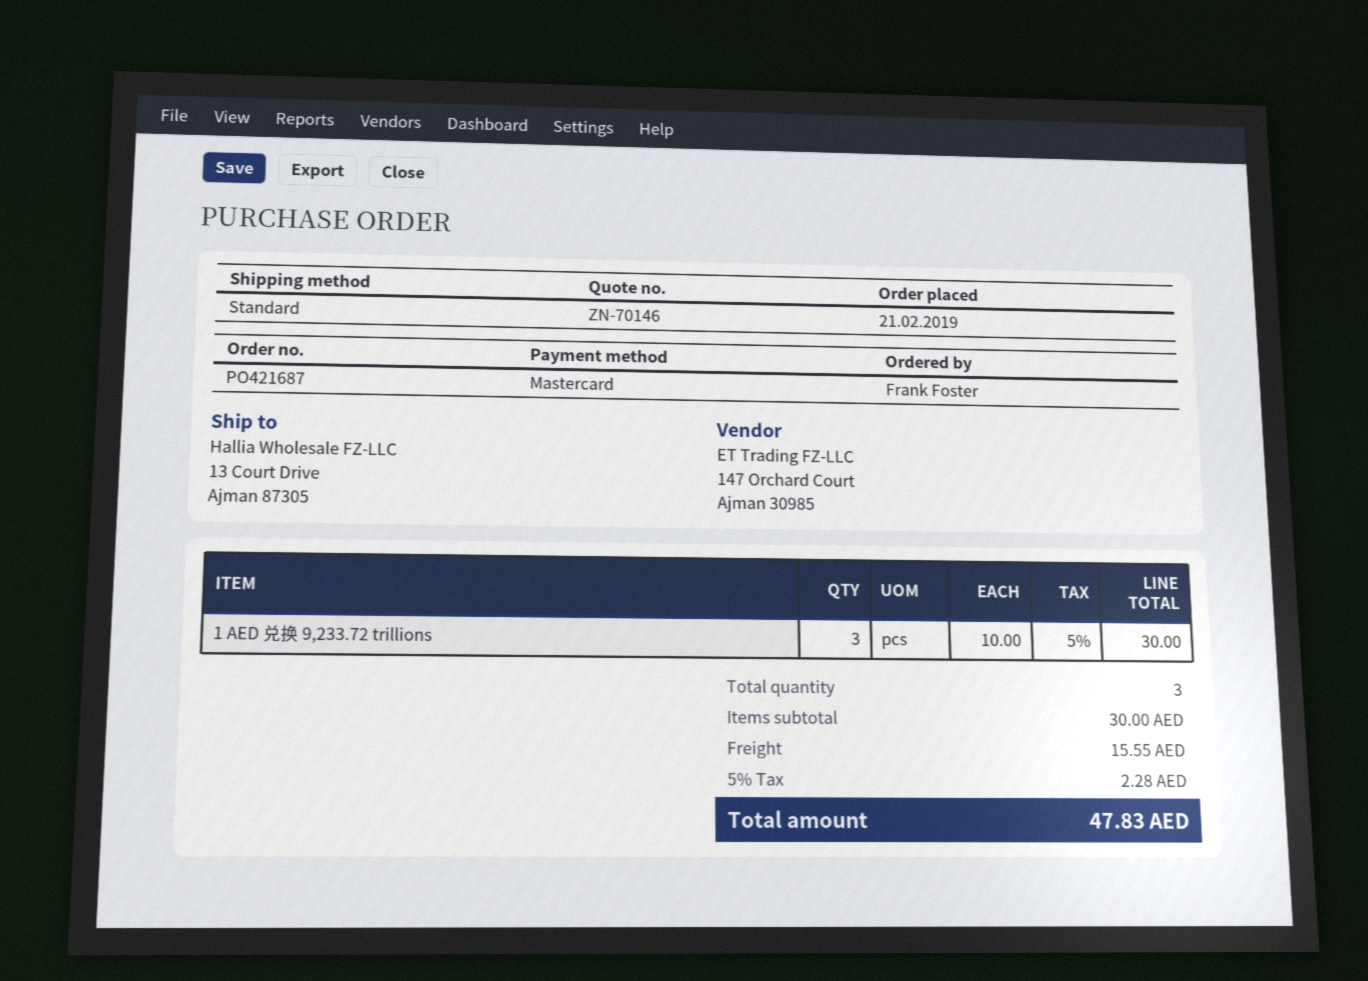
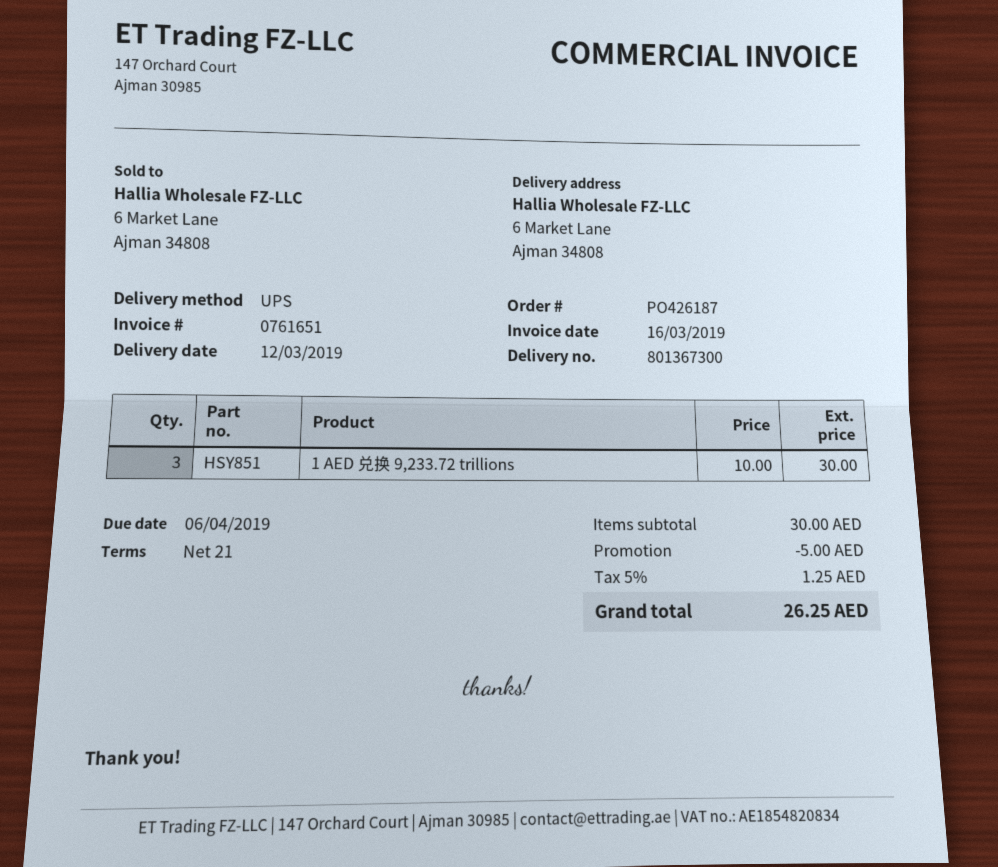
order number: PO421687 -> PO426187
shipping method: standard -> UPS
ship to: 13 Court Drive, Ajman 87305 -> 6 Market Lane, Ajman 34808
discount: none -> 5.00
shipping: 15.55 -> none
tax: 5% = 2.28 -> 5% = 1.25
total: 47.83 -> 26.25

